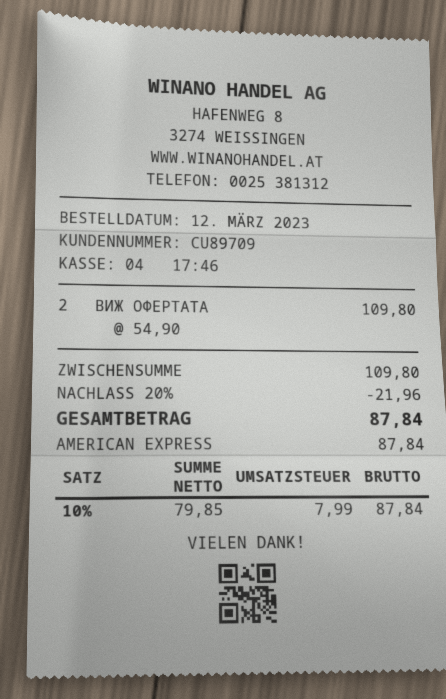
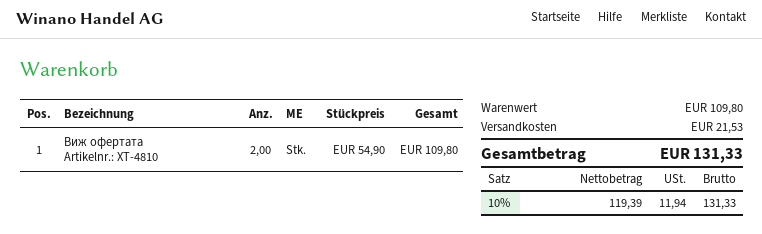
discount: 20% = 21.96 -> none
shipping: none -> 21.53
net: 79.85 -> 119.39
tax: 10% = 7.99 -> 10% = 11.94
total: 87.84 -> 131.33

